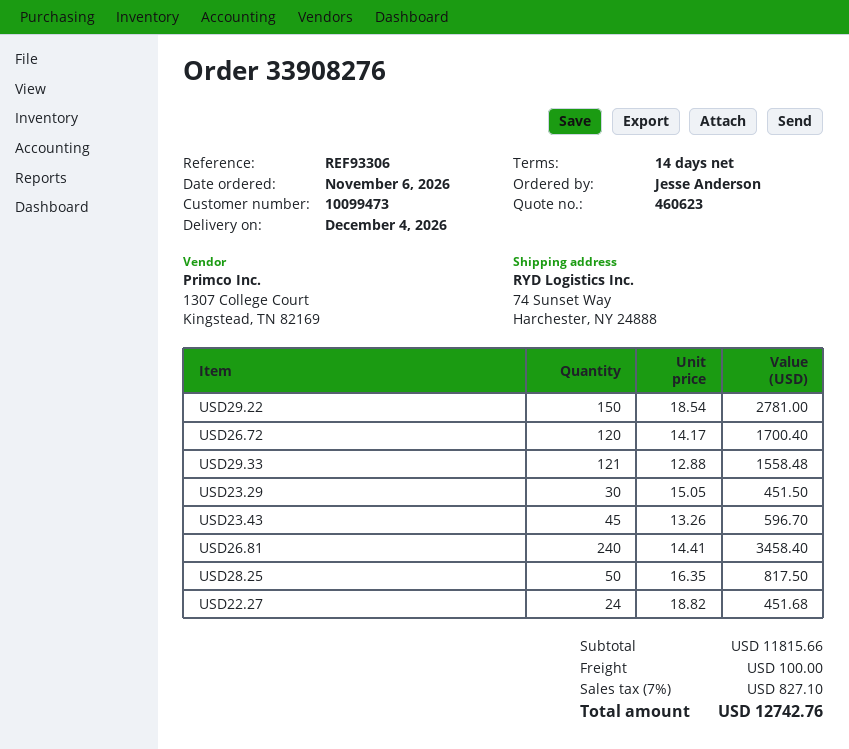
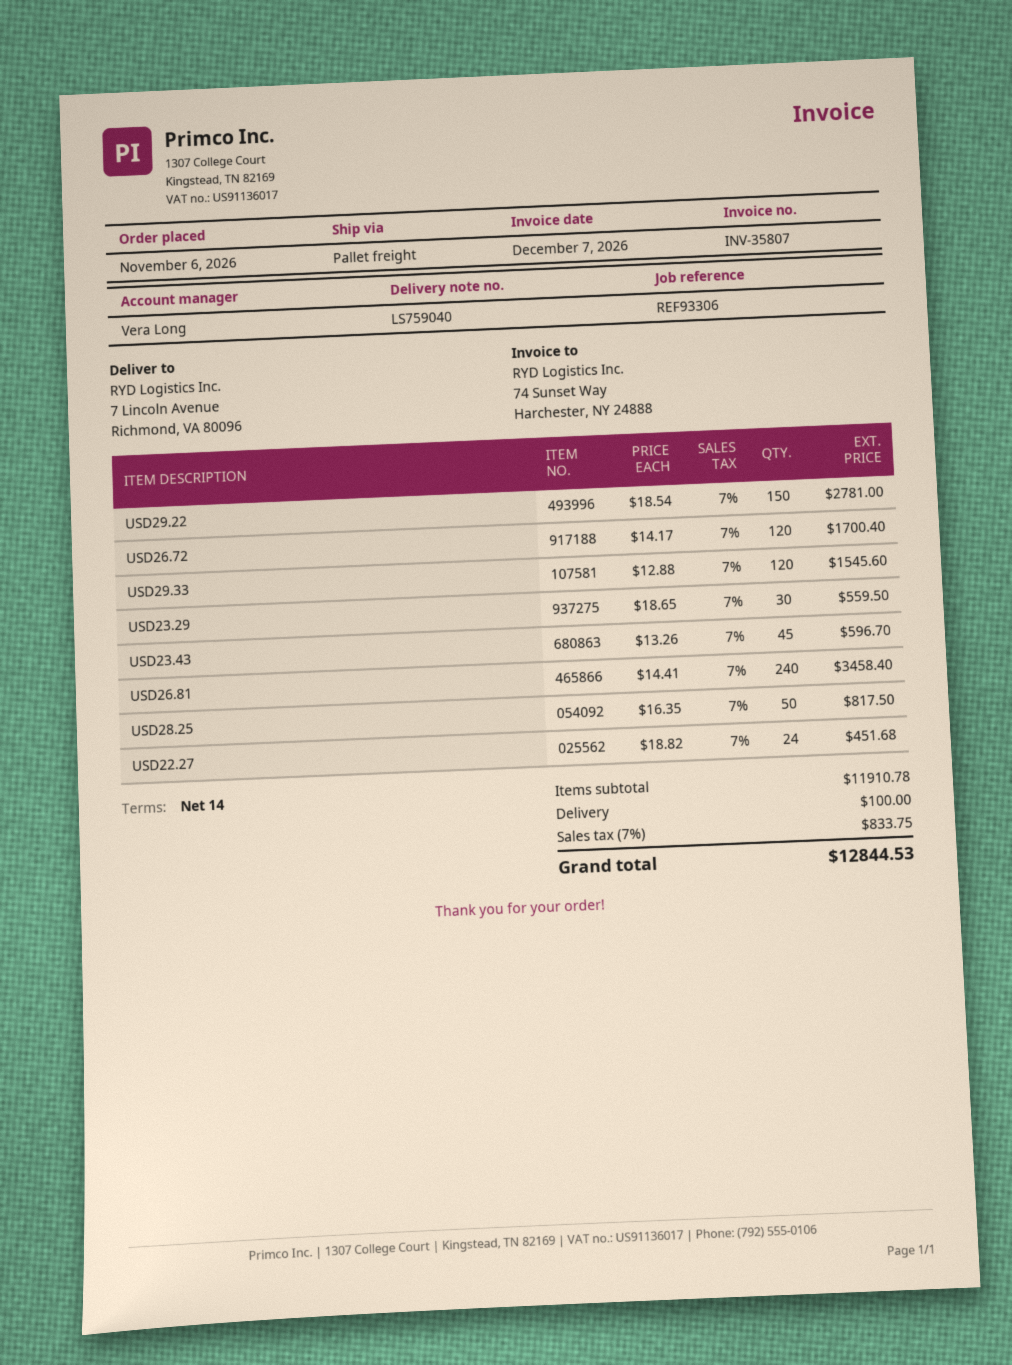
ship to: 74 Sunset Way, Harchester, NY 24888 -> 7 Lincoln Avenue, Richmond, VA 80096
USD29.33: 121 x 12.88 = 1558.48 -> 120 x 12.88 = 1545.60
USD23.29: 30 x 15.05 = 451.50 -> 30 x 18.65 = 559.50
subtotal: 11815.66 -> 11910.78
tax: 7% = 827.10 -> 7% = 833.75
total: 12742.76 -> 12844.53

